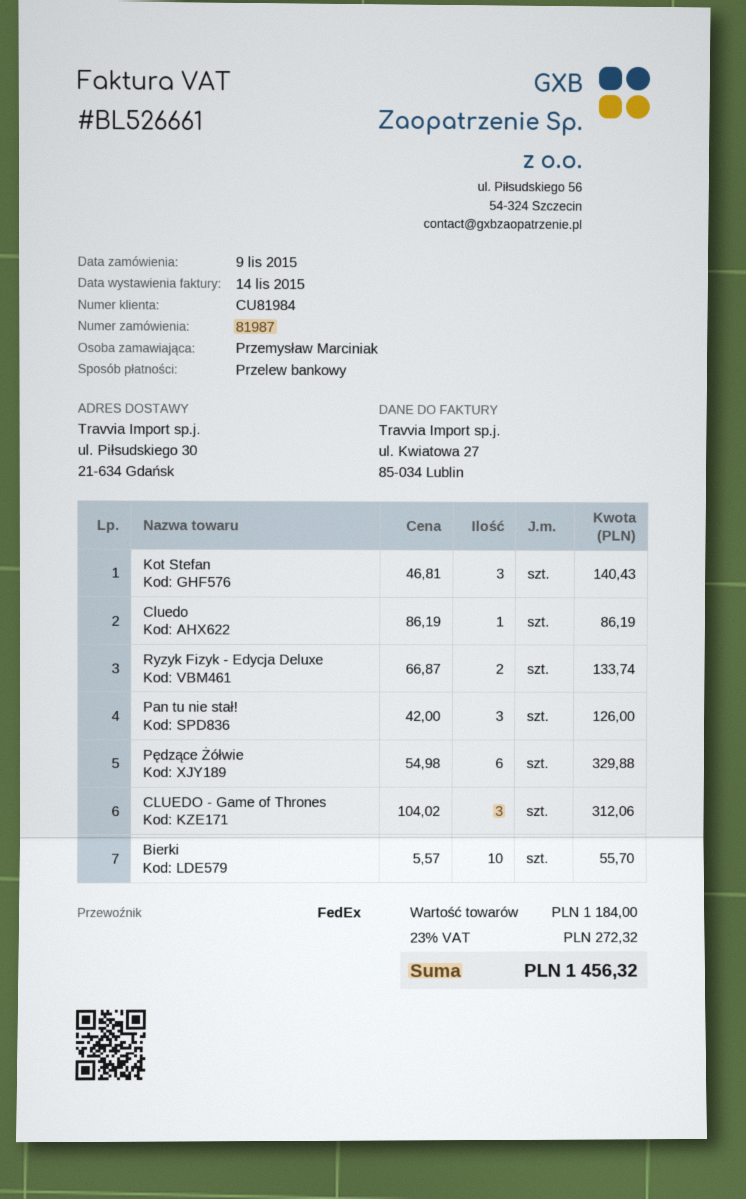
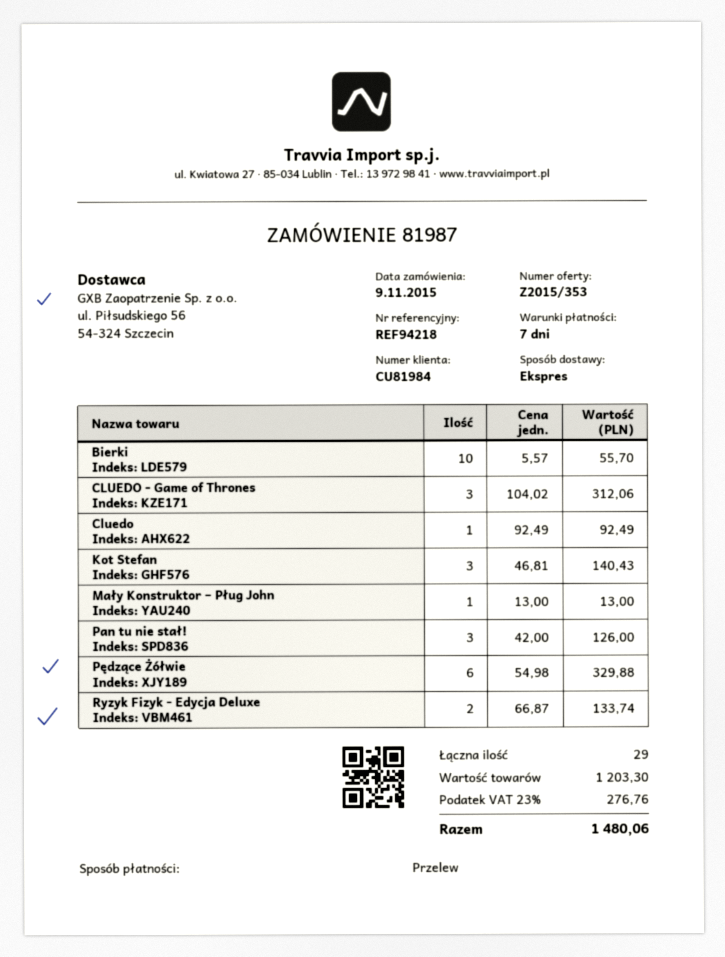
shipping method: FedEx -> express
Cluedo: 1 x 86.19 = 86.19 -> 1 x 92.49 = 92.49
Mały Konstruktor – Pług John: none -> 1 x 13.00 = 13.00
subtotal: 1184.00 -> 1203.30
tax: 23% = 272.32 -> 23% = 276.76
total: 1456.32 -> 1480.06

